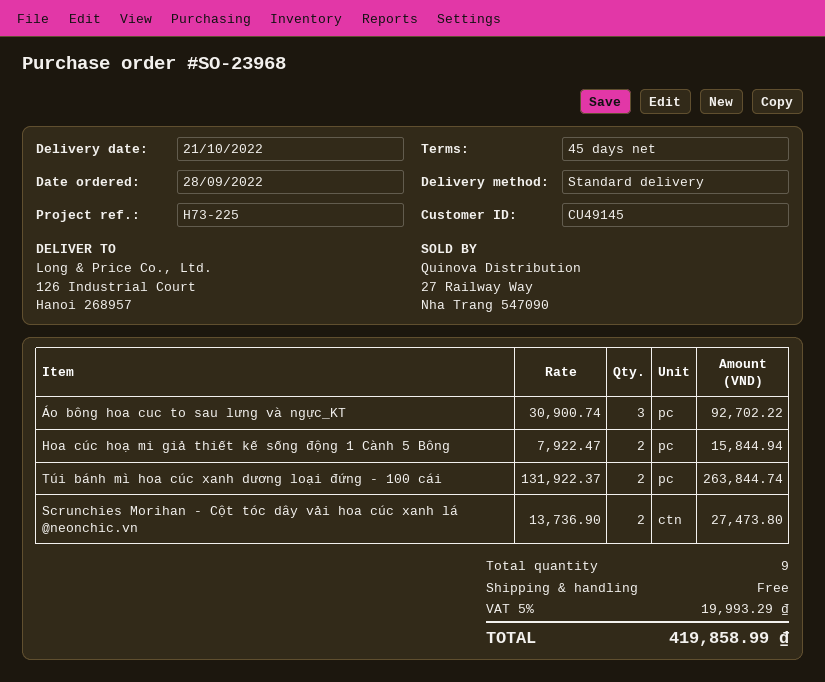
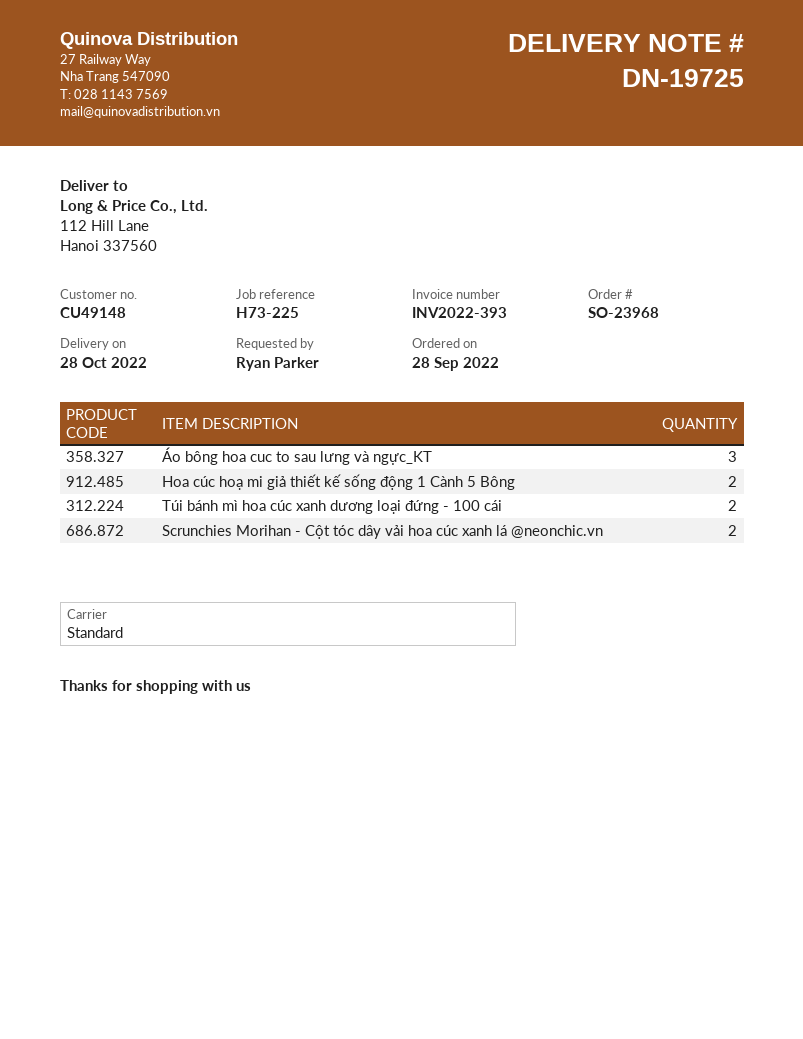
delivery date: 2022-10-21 -> 2022-10-28
customer number: CU49145 -> CU49148
ship to: 126 Industrial Court, Hanoi 268957 -> 112 Hill Lane, Hanoi 337560

